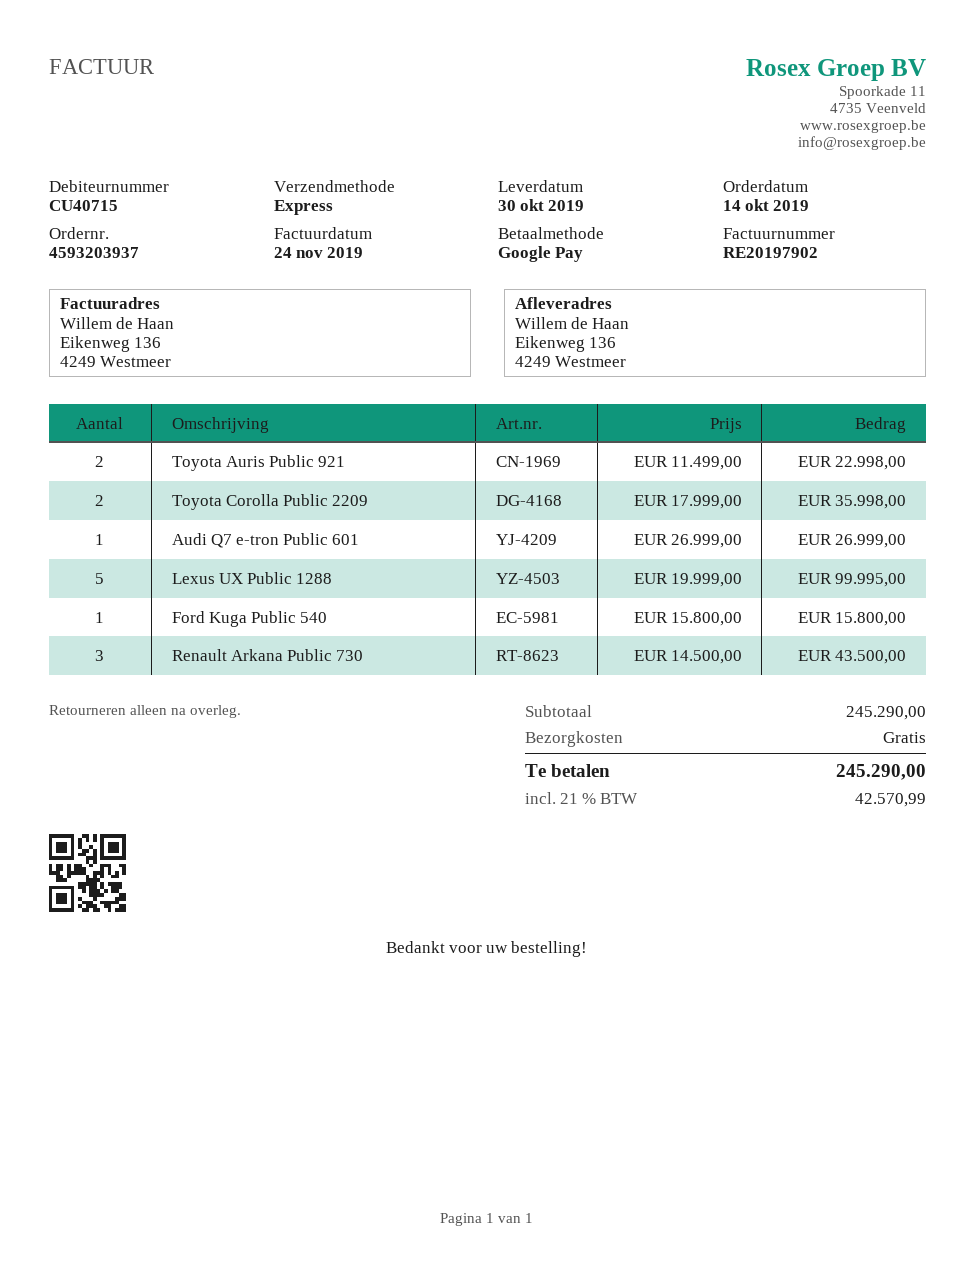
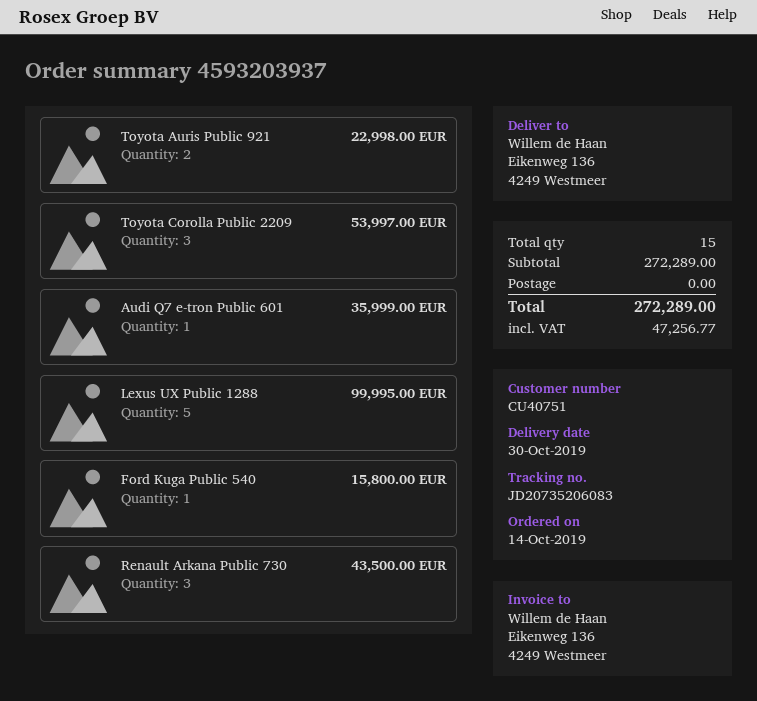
customer number: CU40715 -> CU40751
Toyota Corolla Public 2209: 2 for 35998.00 -> 3 for 53997.00
Audi Q7 e-tron Public 601: 1 for 26999.00 -> 1 for 35999.00
subtotal: 245290.00 -> 272289.00
tax: 42570.99 -> 47256.77
total: 245290.00 -> 272289.00

